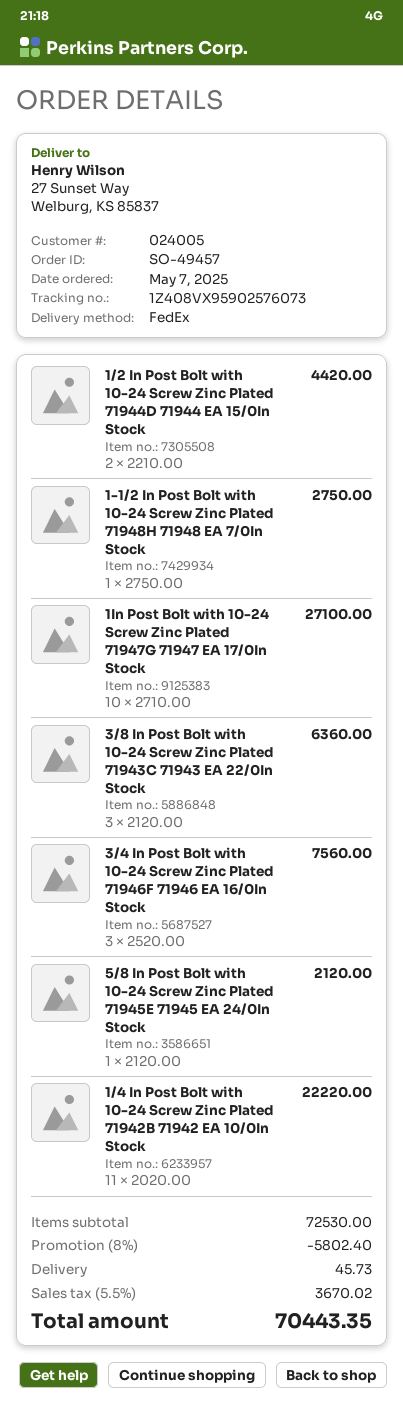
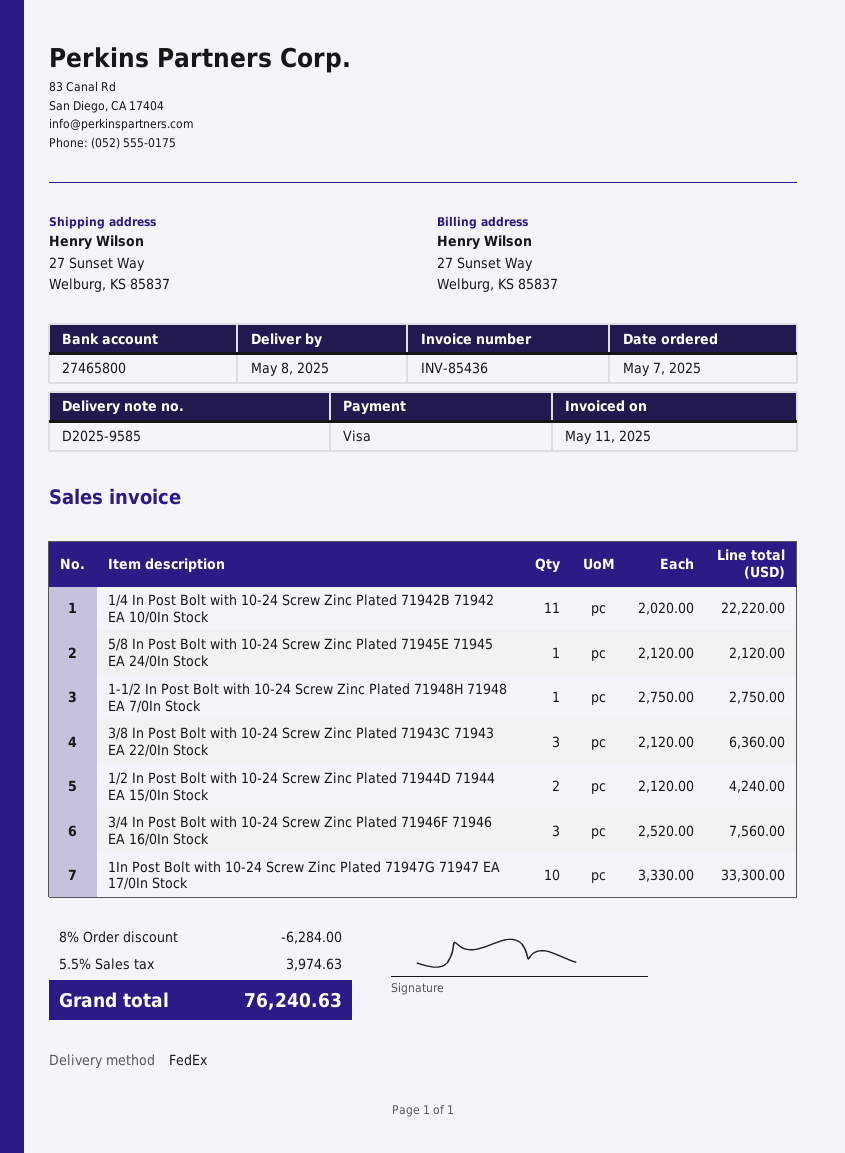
1/2 In Post Bolt with 10-24 Screw Zinc Plated 71944D 71944 EA 15/0In Stock: 2 x 2210.00 = 4420.00 -> 2 x 2120.00 = 4240.00
1In Post Bolt with 10-24 Screw Zinc Plated 71947G 71947 EA 17/0In Stock: 10 x 2710.00 = 27100.00 -> 10 x 3330.00 = 33300.00
discount: 8% = 5802.40 -> 8% = 6284.00
shipping: 45.73 -> none
tax: 5.5% = 3670.02 -> 5.5% = 3974.63
total: 70443.35 -> 76240.63

